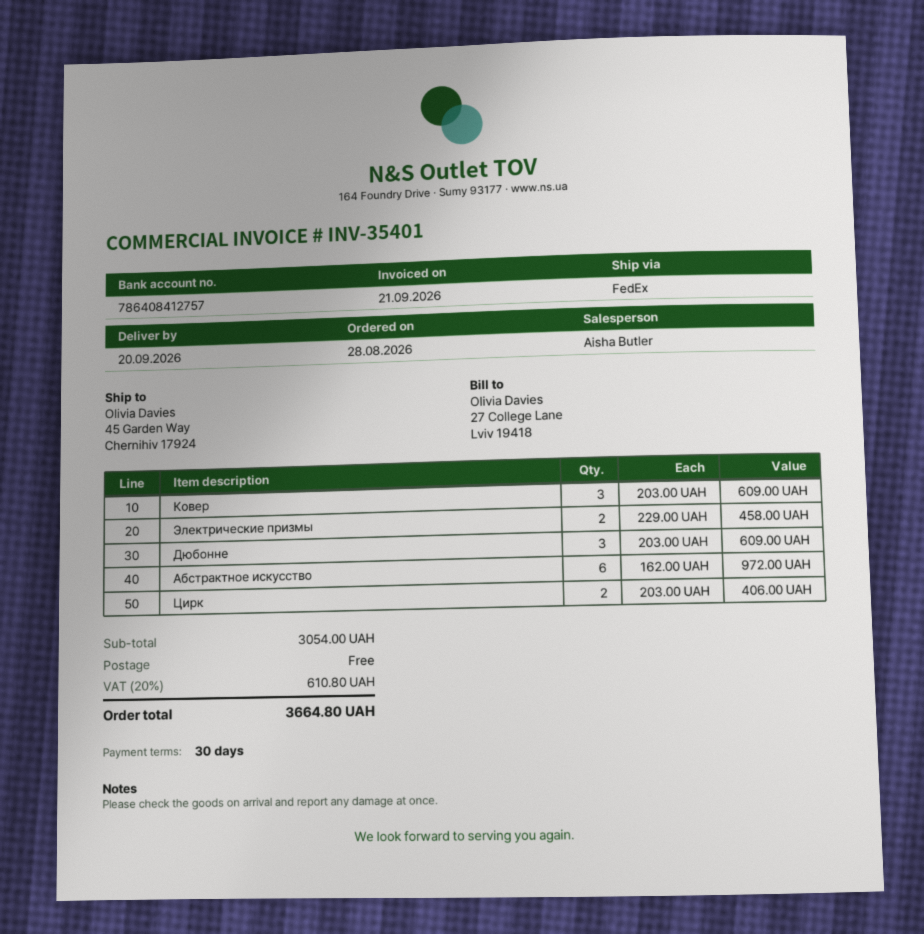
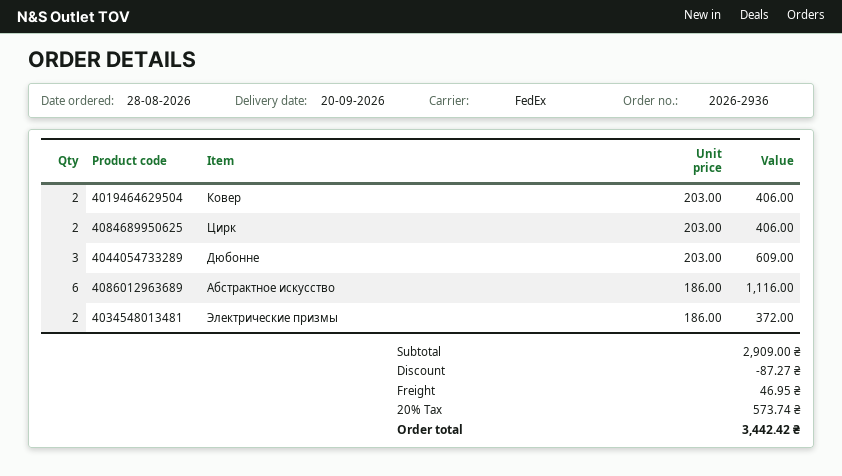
Ковер: 3 x 203.00 = 609.00 -> 2 x 203.00 = 406.00
Электрические призмы: 2 x 229.00 = 458.00 -> 2 x 186.00 = 372.00
Абстрактное искусство: 6 x 162.00 = 972.00 -> 6 x 186.00 = 1116.00
subtotal: 3054.00 -> 2909.00
discount: none -> 87.27
shipping: 0.00 -> 46.95
tax: 20% = 610.80 -> 20% = 573.74
total: 3664.80 -> 3442.42

